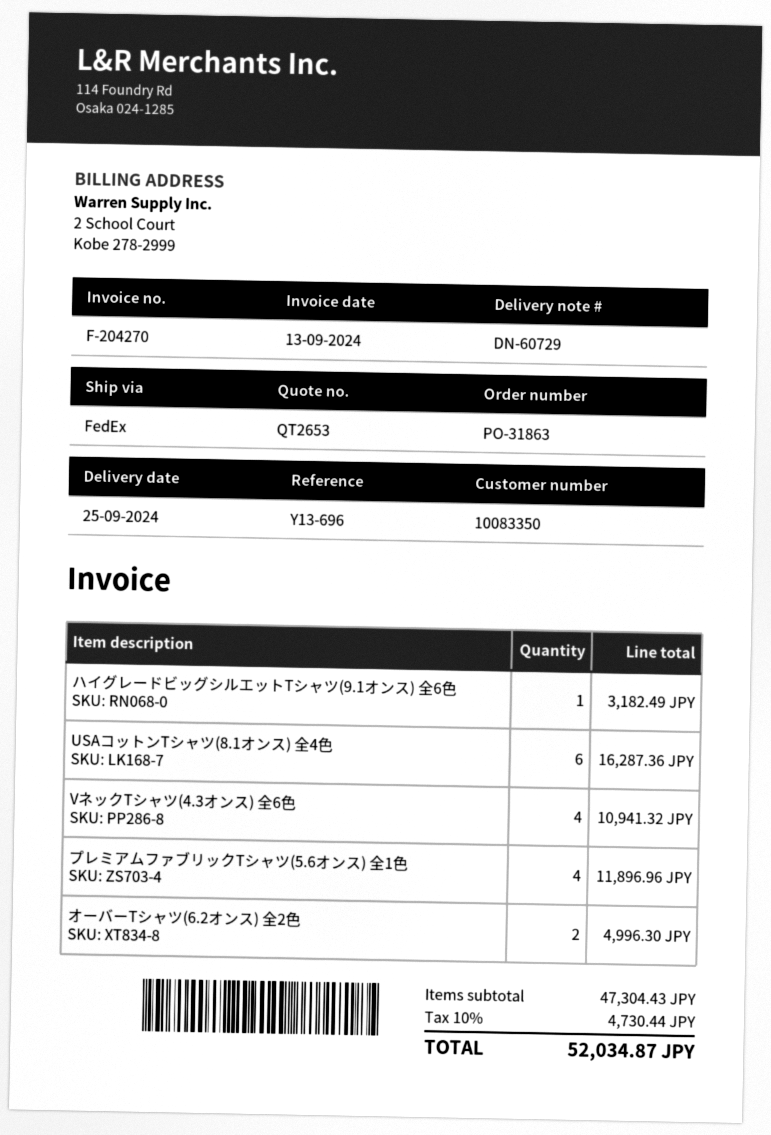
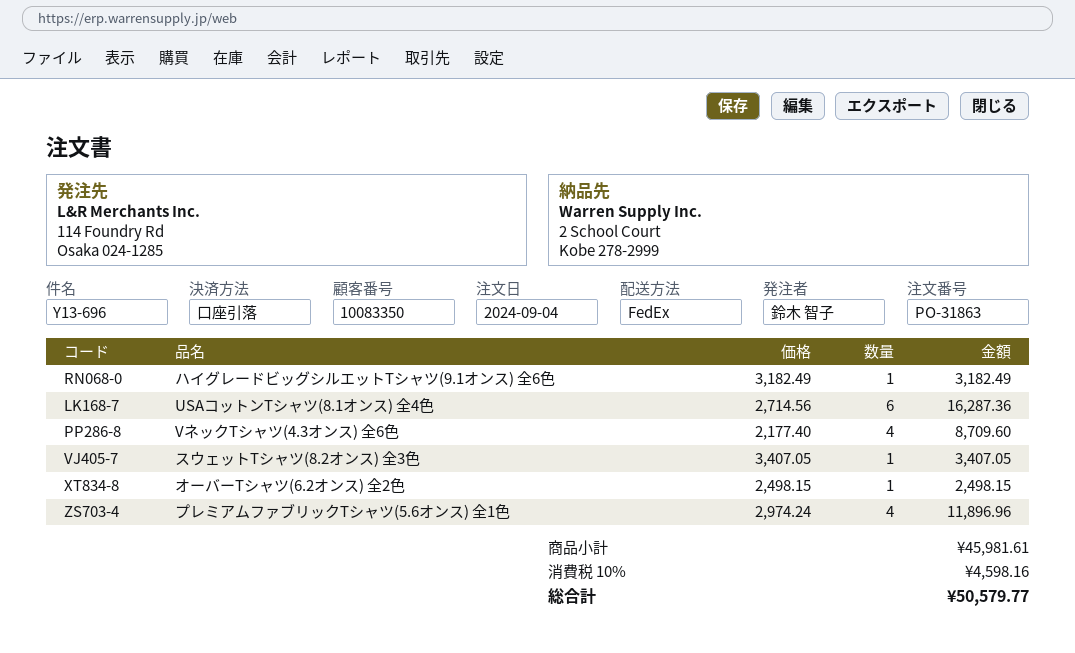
VネックTシャツ(4.3オンス) 全6色: 4 for 10941.32 -> 4 for 8709.60
オーバーTシャツ(6.2オンス) 全2色: 2 for 4996.30 -> 1 for 2498.15
スウェットTシャツ(8.2オンス) 全3色: none -> 1 for 3407.05
subtotal: 47304.43 -> 45981.61
tax: 10% = 4730.44 -> 10% = 4598.16
total: 52034.87 -> 50579.77

